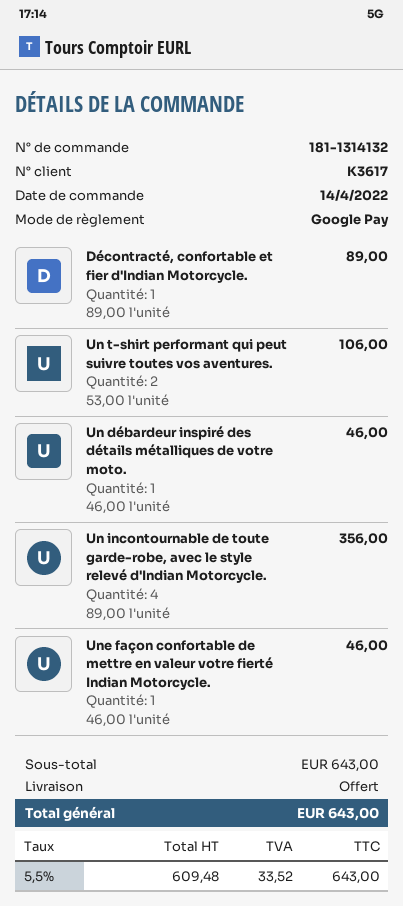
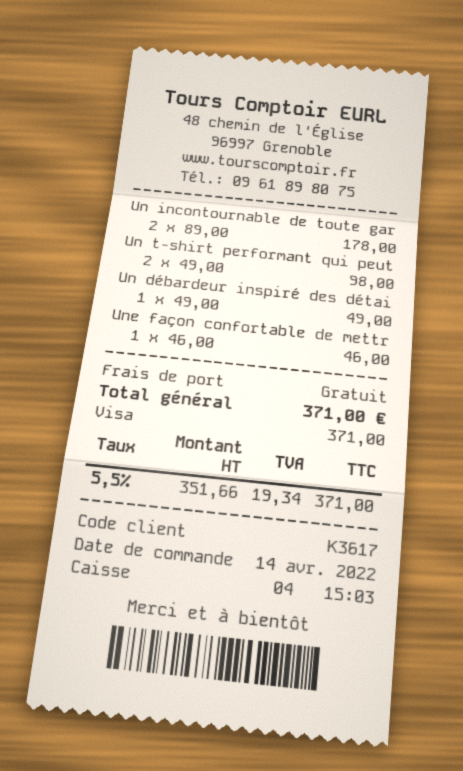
payment method: Google Pay -> Visa
Décontracté, confortable et fier d'Indian Motorcycle.: 1 x 89.00 = 89.00 -> none
Un t-shirt performant qui peut suivre toutes vos aventures.: 2 x 53.00 = 106.00 -> 2 x 49.00 = 98.00
Un débardeur inspiré des détails métalliques de votre moto.: 1 x 46.00 = 46.00 -> 1 x 49.00 = 49.00
Un incontournable de toute garde-robe, avec le style relevé d'Indian Motorcycle.: 4 x 89.00 = 356.00 -> 2 x 89.00 = 178.00
net: 609.48 -> 351.66
tax: 5.5% = 33.52 -> 5.5% = 19.34
total: 643.00 -> 371.00

